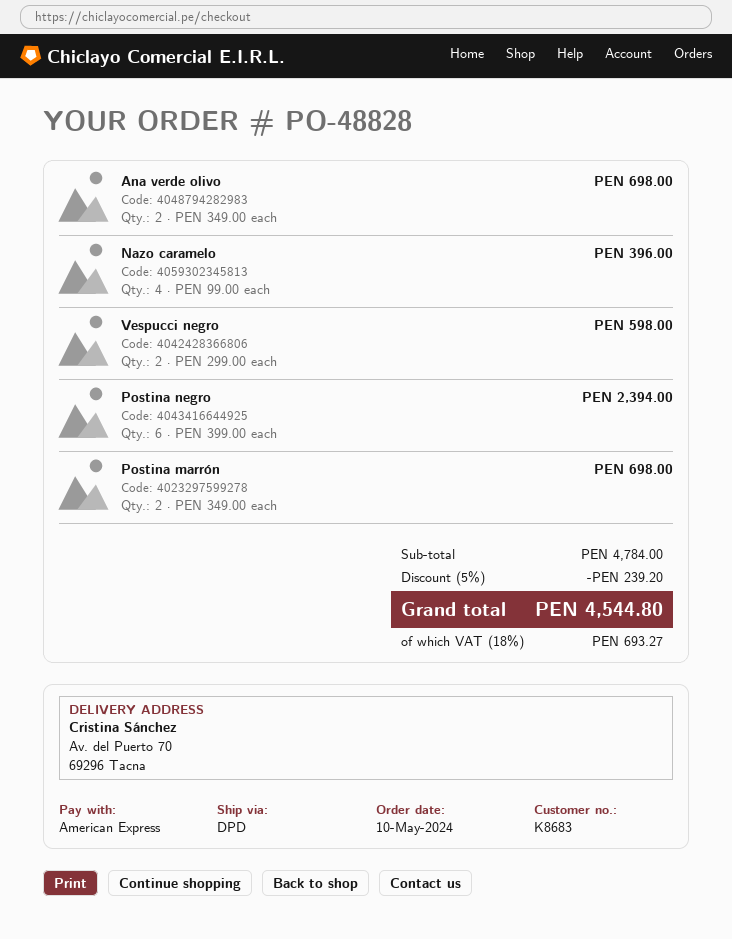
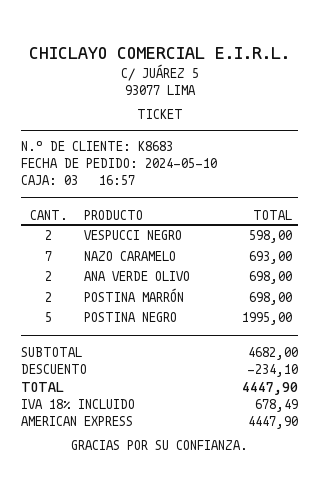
Nazo caramelo: 4 for 396.00 -> 7 for 693.00
Postina negro: 6 for 2394.00 -> 5 for 1995.00
subtotal: 4784.00 -> 4682.00
discount: 239.20 -> 234.10
tax: 18% = 693.27 -> 18% = 678.49
total: 4544.80 -> 4447.90

